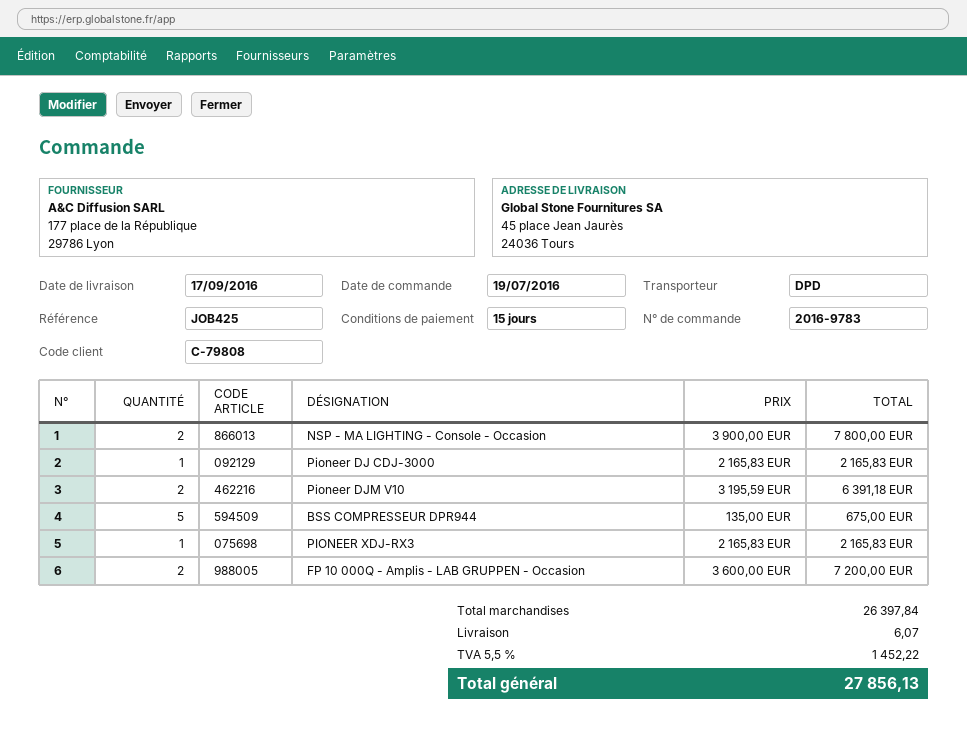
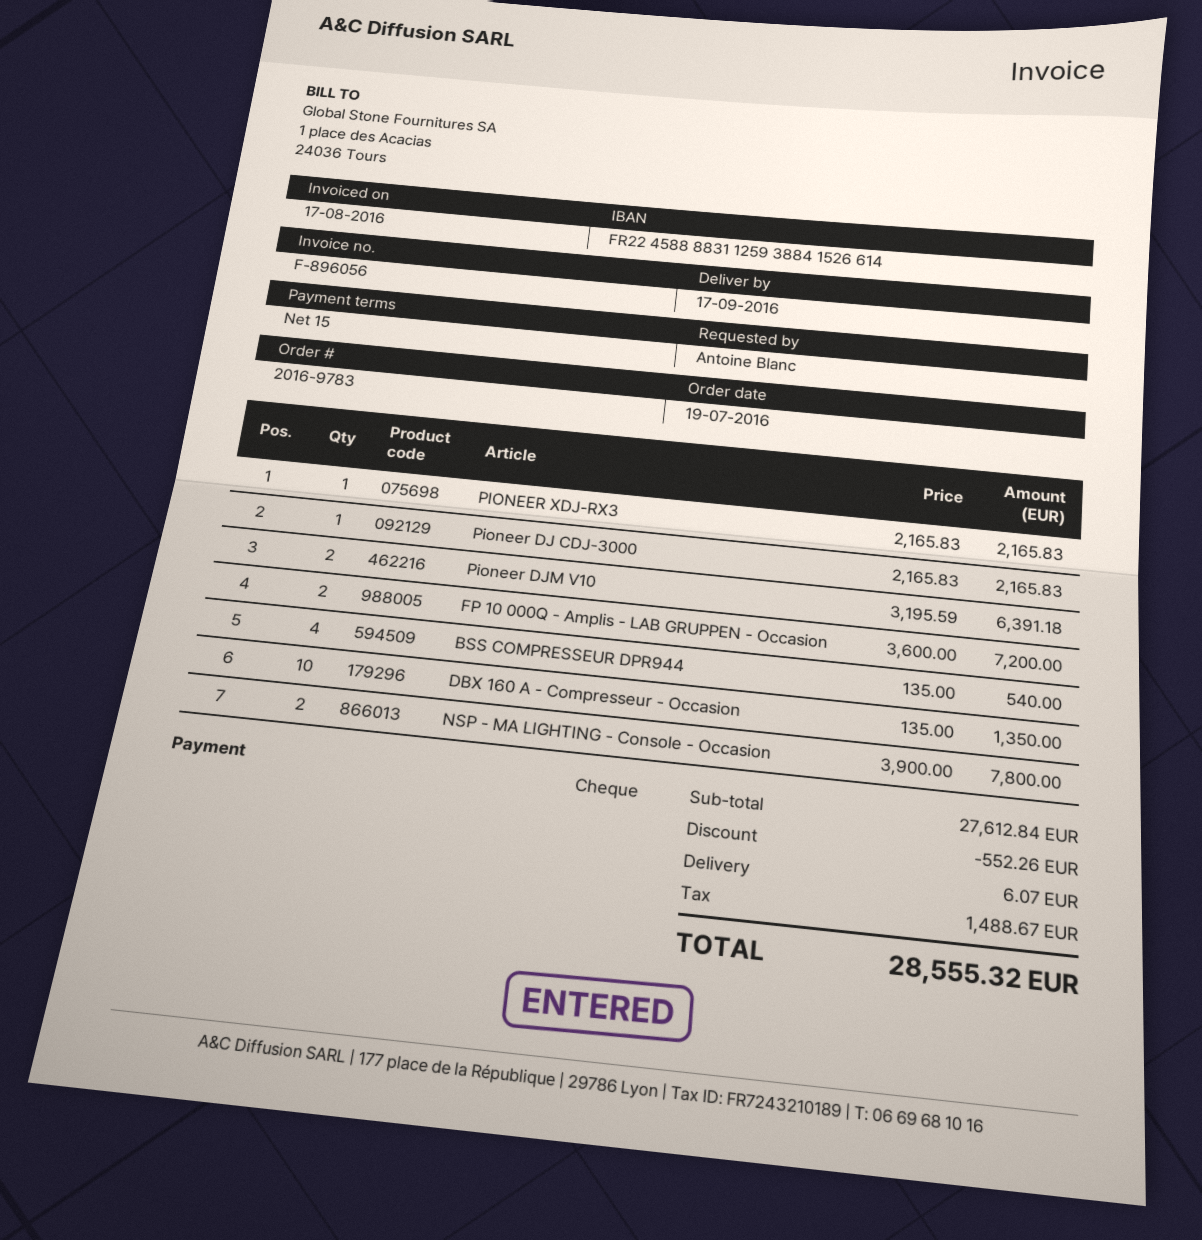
BSS COMPRESSEUR DPR944: 5 x 135.00 = 675.00 -> 4 x 135.00 = 540.00
DBX 160 A - Compresseur - Occasion: none -> 10 x 135.00 = 1350.00
subtotal: 26397.84 -> 27612.84
discount: none -> 552.26
tax: 1452.22 -> 1488.67
total: 27856.13 -> 28555.32

